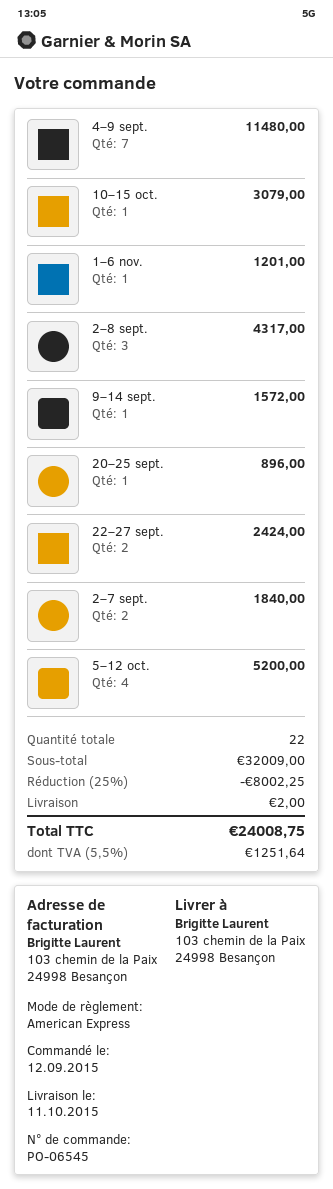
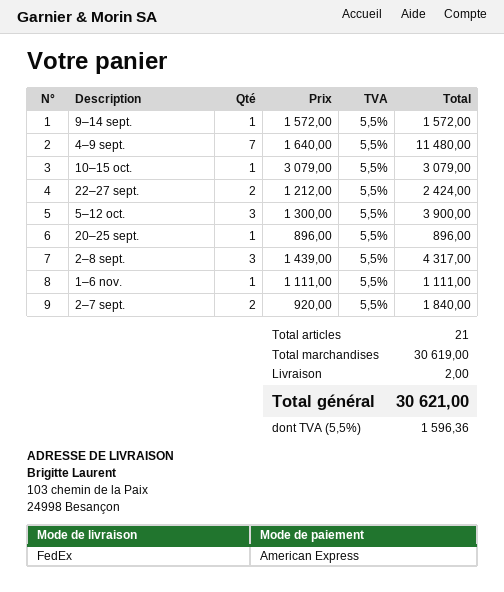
1–6 nov.: 1 for 1201.00 -> 1 for 1111.00
5–12 oct.: 4 for 5200.00 -> 3 for 3900.00
total quantity: 22 -> 21
subtotal: 32009.00 -> 30619.00
discount: 25% = 8002.25 -> none
tax: 5.5% = 1251.64 -> 5.5% = 1596.36
total: 24008.75 -> 30621.00

